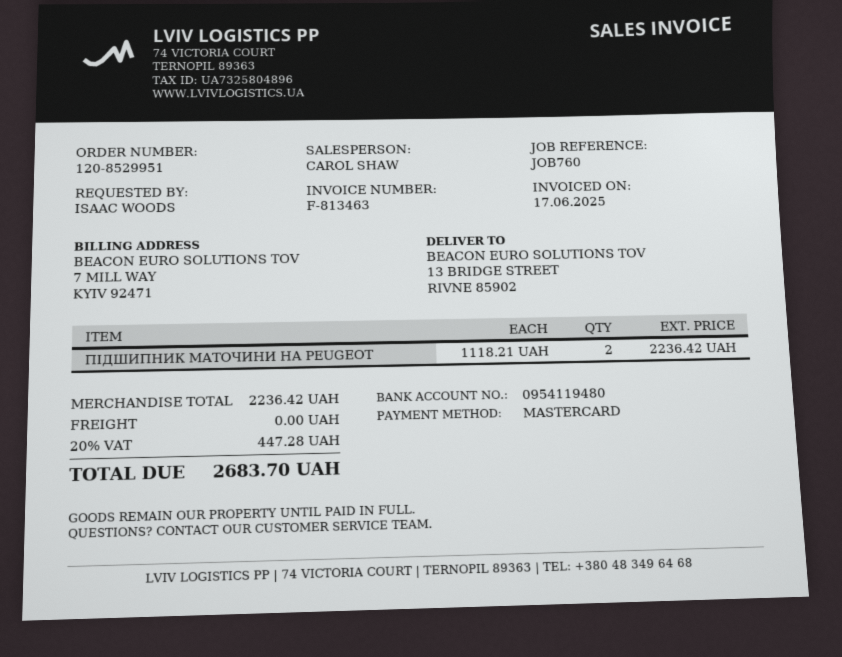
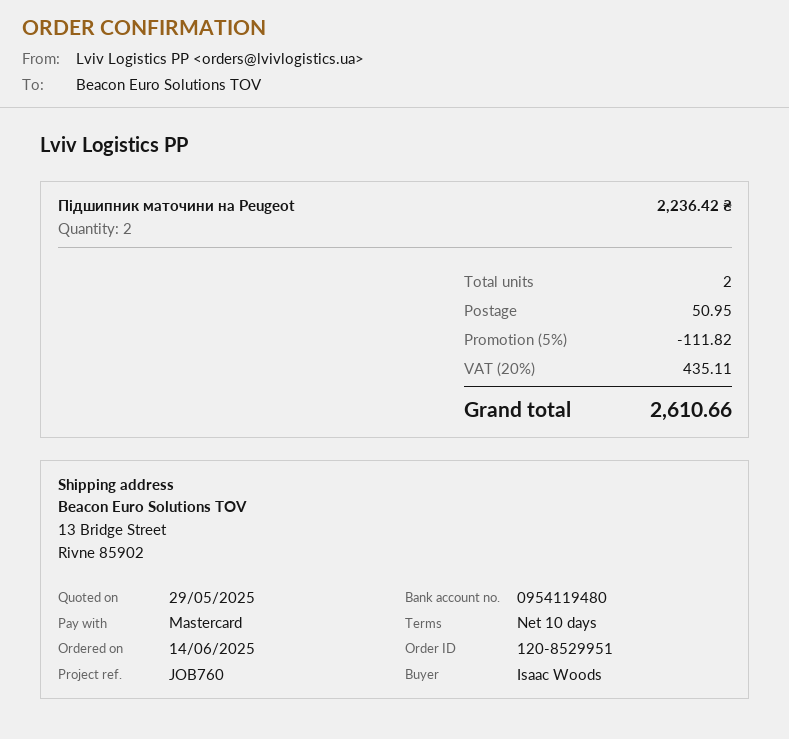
discount: none -> 5% = 111.82
shipping: 0.00 -> 50.95
tax: 20% = 447.28 -> 20% = 435.11
total: 2683.70 -> 2610.66

